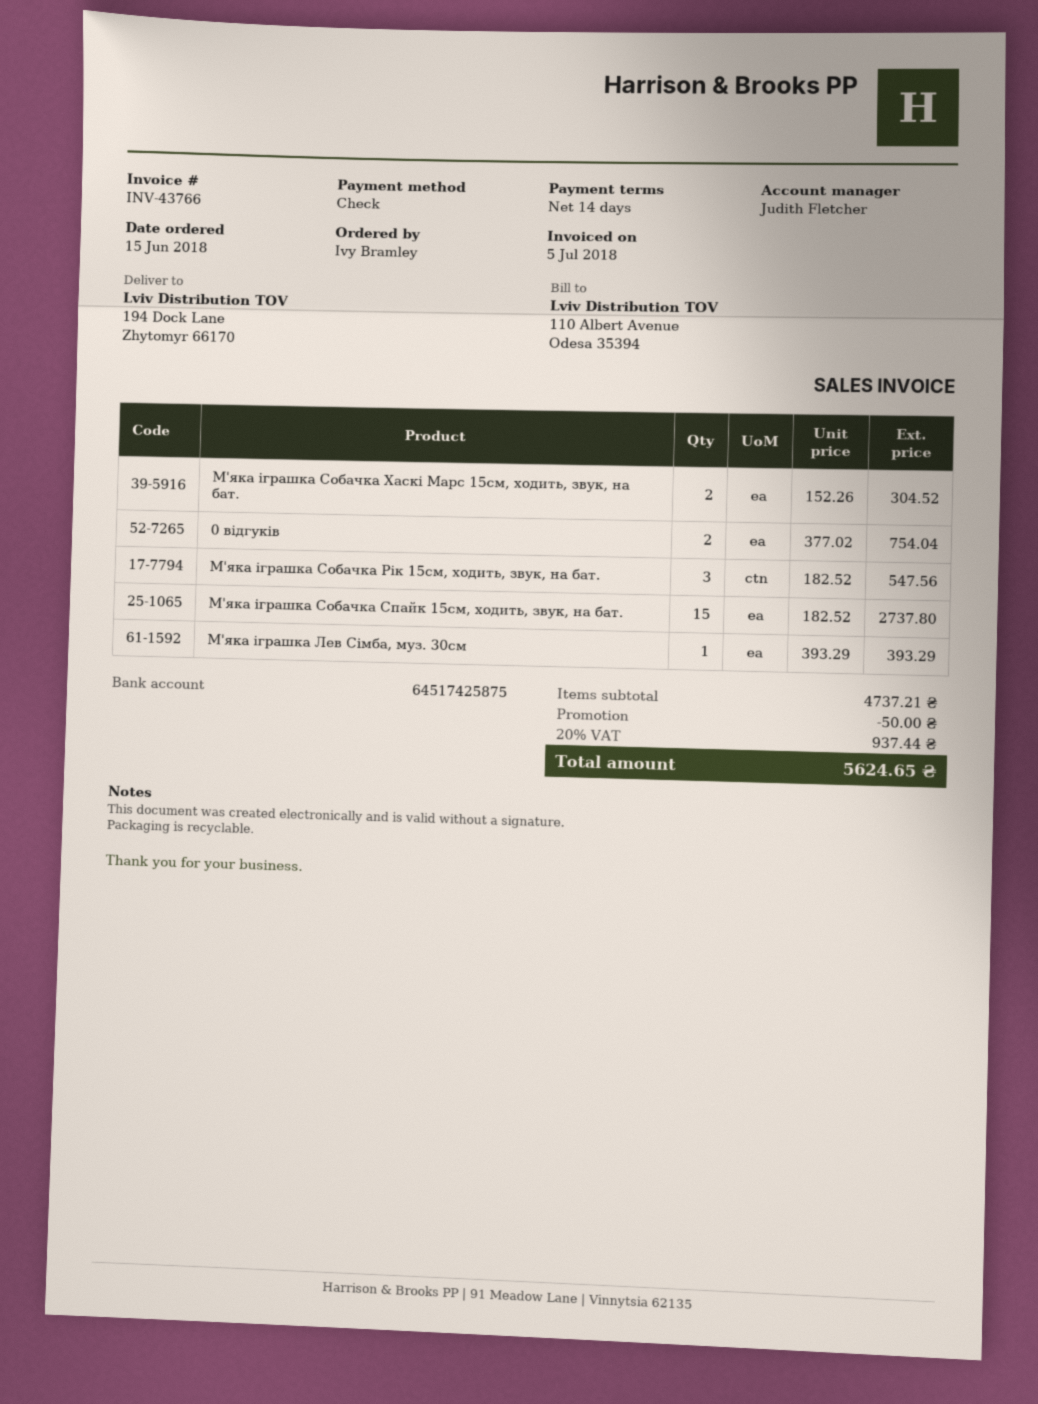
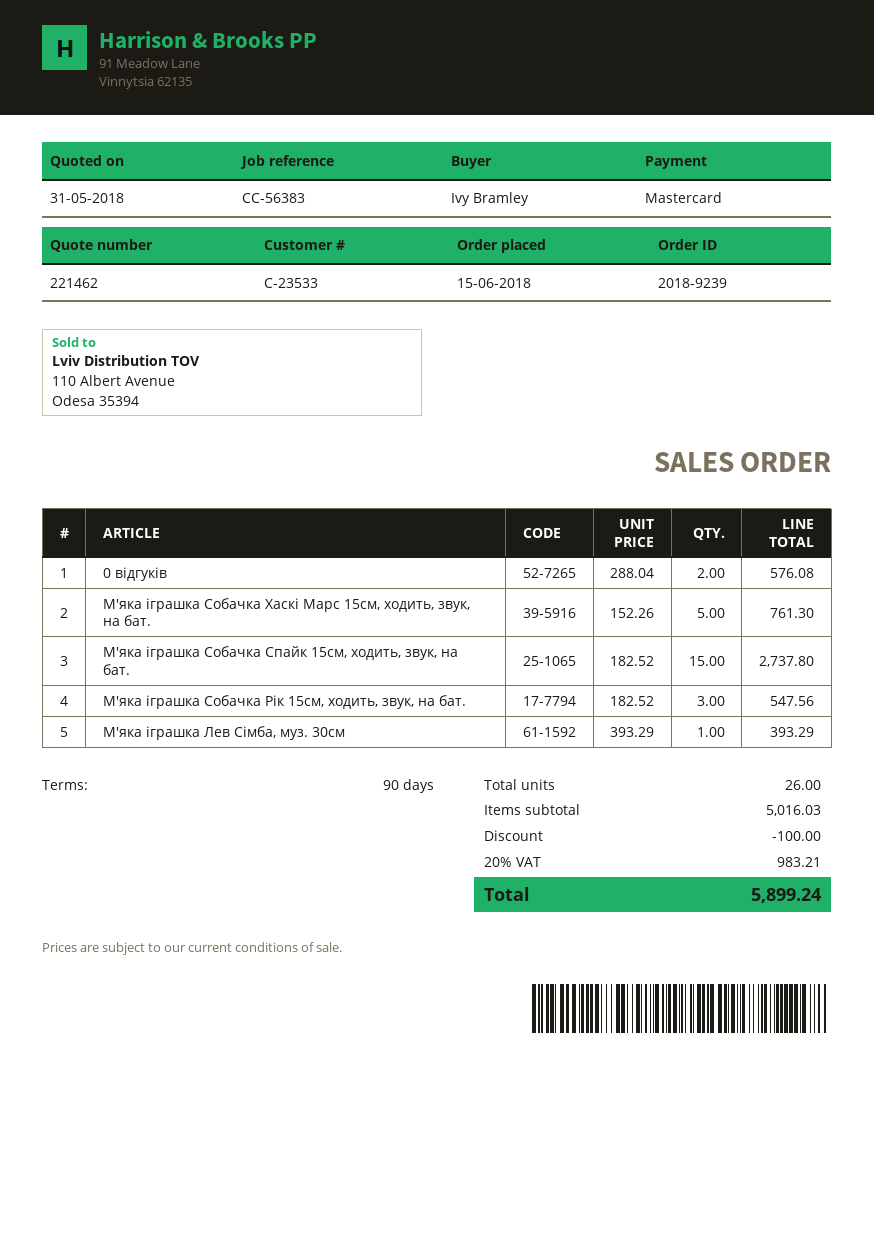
payment terms: 14 days -> 90 days
payment method: cheque -> Mastercard
М'яка іграшка Собачка Хаскі Марс 15см, ходить, звук, на бат.: 2 x 152.26 = 304.52 -> 5 x 152.26 = 761.30
0 відгуків: 2 x 377.02 = 754.04 -> 2 x 288.04 = 576.08
subtotal: 4737.21 -> 5016.03
discount: 50.00 -> 100.00
tax: 20% = 937.44 -> 20% = 983.21
total: 5624.65 -> 5899.24

